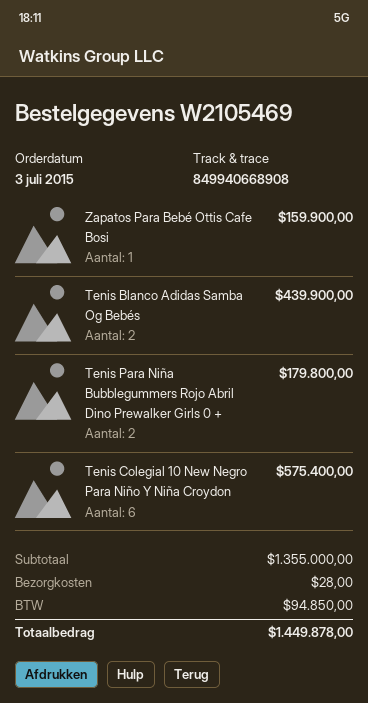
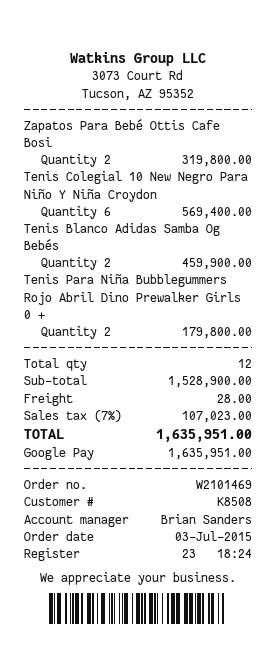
order number: W2105469 -> W2101469
Zapatos Para Bebé Ottis Cafe Bosi: 1 for 159900.00 -> 2 for 319800.00
Tenis Blanco Adidas Samba Og Bebés: 2 for 439900.00 -> 2 for 459900.00
Tenis Colegial 10 New Negro Para Niño Y Niña Croydon: 6 for 575400.00 -> 6 for 569400.00
subtotal: 1355000.00 -> 1528900.00
tax: 94850.00 -> 107023.00
total: 1449878.00 -> 1635951.00

